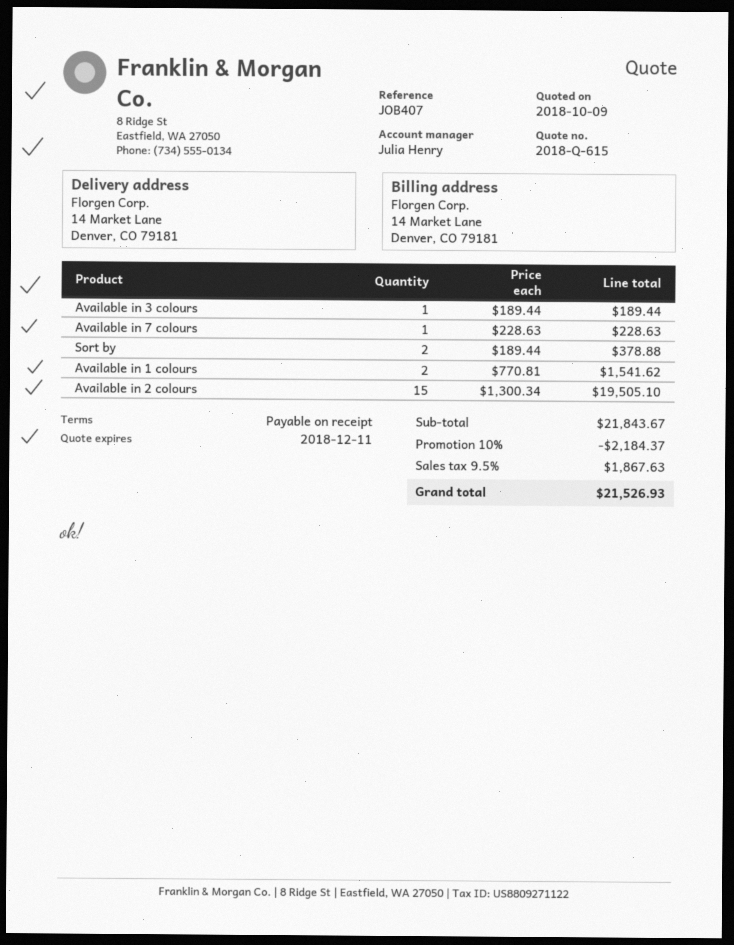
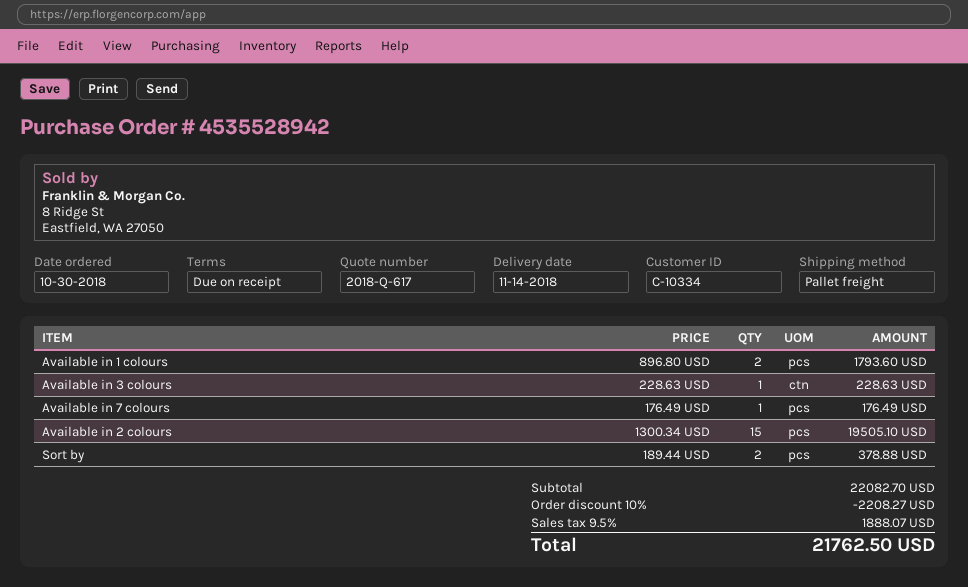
quote number: 2018-Q-615 -> 2018-Q-617
Available in 3 colours: 1 x 189.44 = 189.44 -> 1 x 228.63 = 228.63
Available in 7 colours: 1 x 228.63 = 228.63 -> 1 x 176.49 = 176.49
Available in 1 colours: 2 x 770.81 = 1541.62 -> 2 x 896.80 = 1793.60
subtotal: 21843.67 -> 22082.70
discount: 10% = 2184.37 -> 10% = 2208.27
tax: 9.5% = 1867.63 -> 9.5% = 1888.07
total: 21526.93 -> 21762.50

